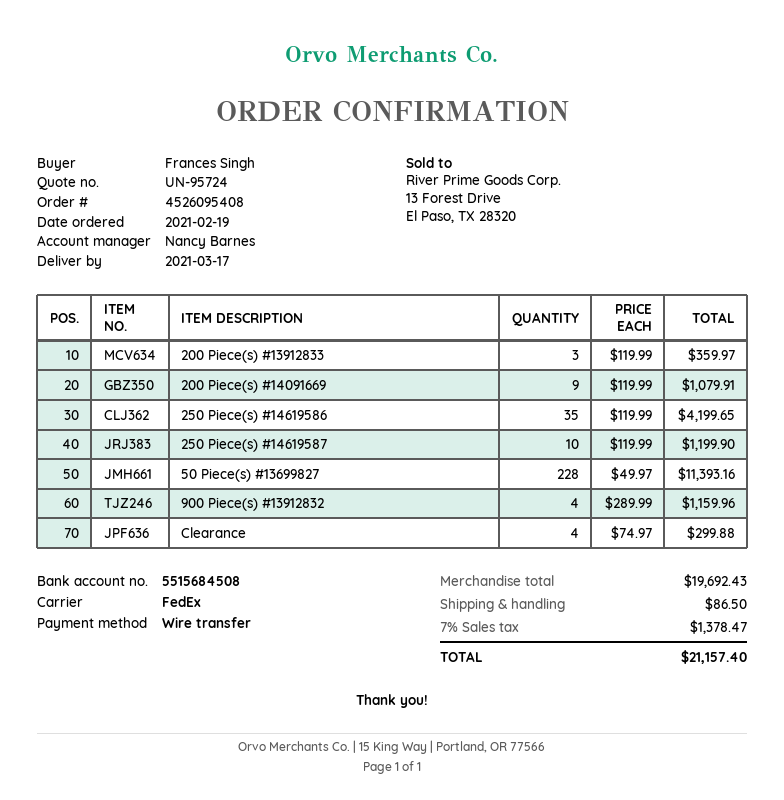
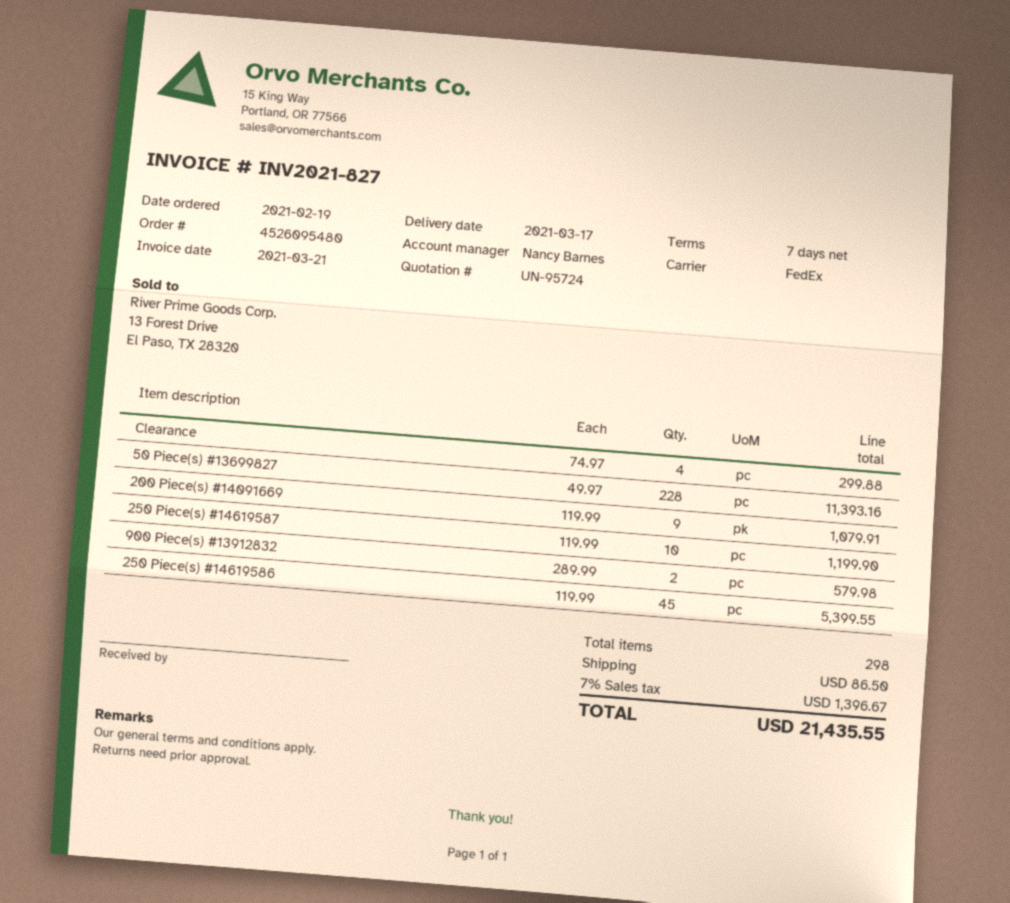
order number: 4526095408 -> 4526095480
200 Piece(s) #13912833: 3 x 119.99 = 359.97 -> none
250 Piece(s) #14619586: 35 x 119.99 = 4199.65 -> 45 x 119.99 = 5399.55
900 Piece(s) #13912832: 4 x 289.99 = 1159.96 -> 2 x 289.99 = 579.98
tax: 7% = 1378.47 -> 7% = 1396.67
total: 21157.40 -> 21435.55

